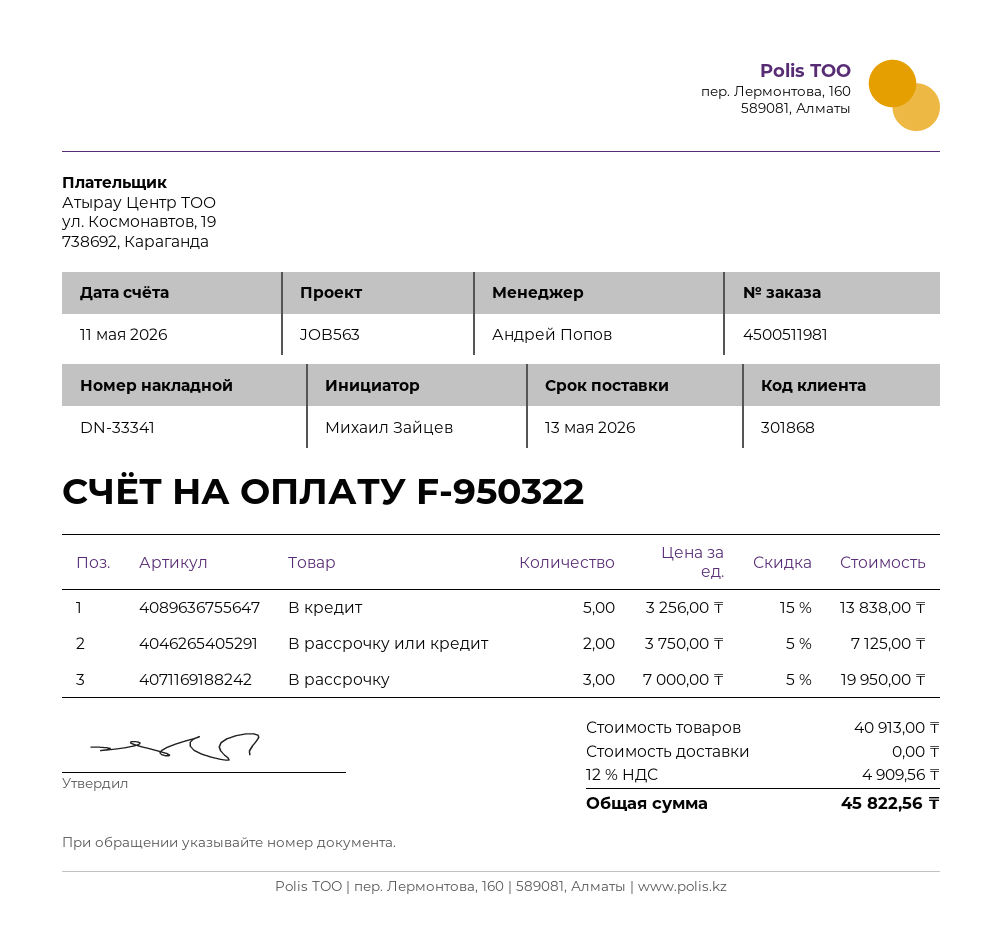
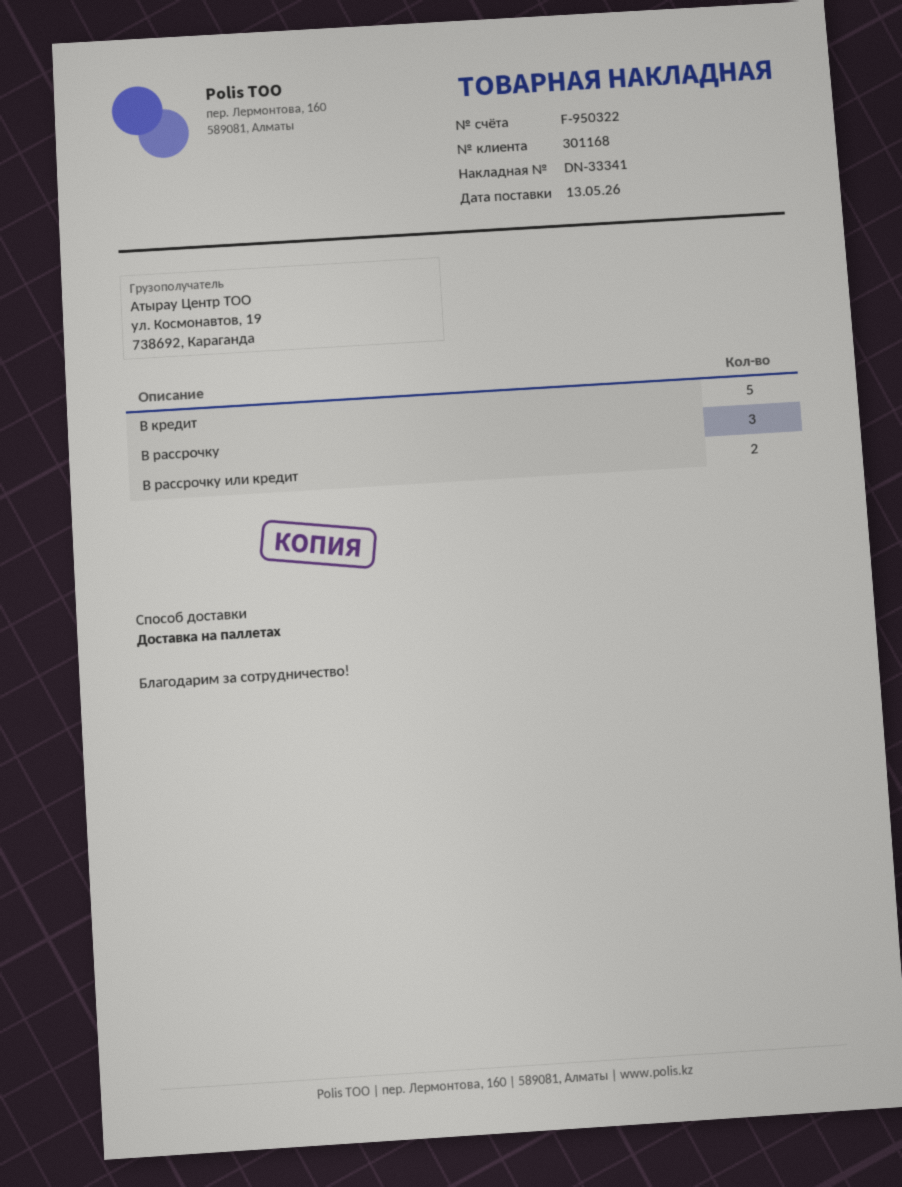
customer number: 301868 -> 301168

